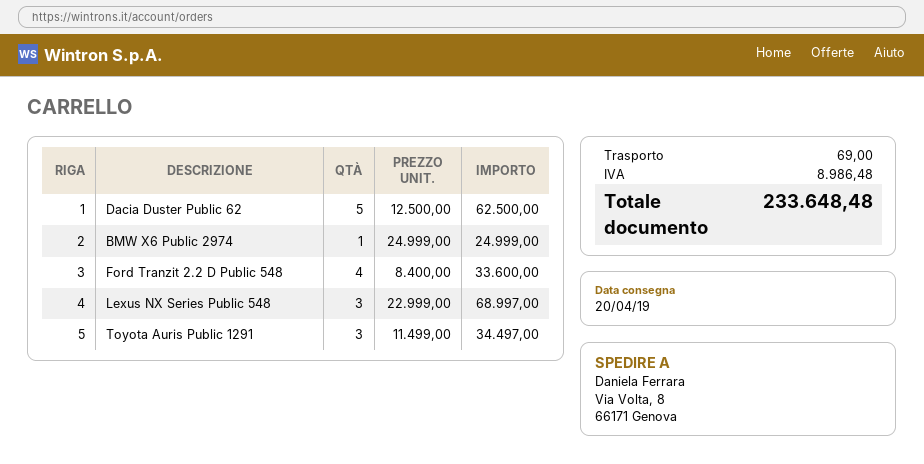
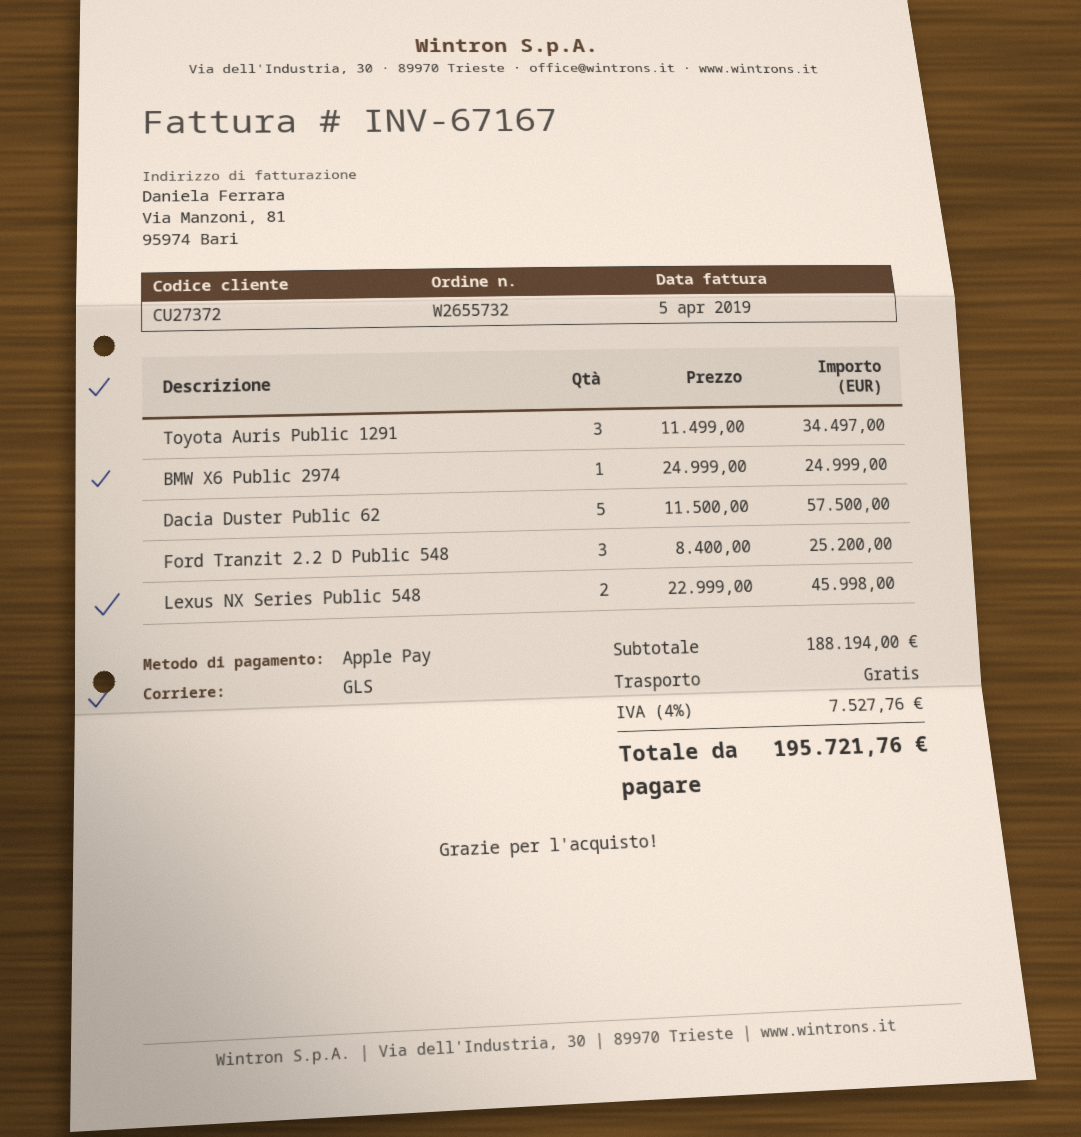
Dacia Duster Public 62: 5 x 12500.00 = 62500.00 -> 5 x 11500.00 = 57500.00
Ford Tranzit 2.2 D Public 548: 4 x 8400.00 = 33600.00 -> 3 x 8400.00 = 25200.00
Lexus NX Series Public 548: 3 x 22999.00 = 68997.00 -> 2 x 22999.00 = 45998.00
shipping: 69.00 -> 0.00
tax: 8986.48 -> 7527.76
total: 233648.48 -> 195721.76

